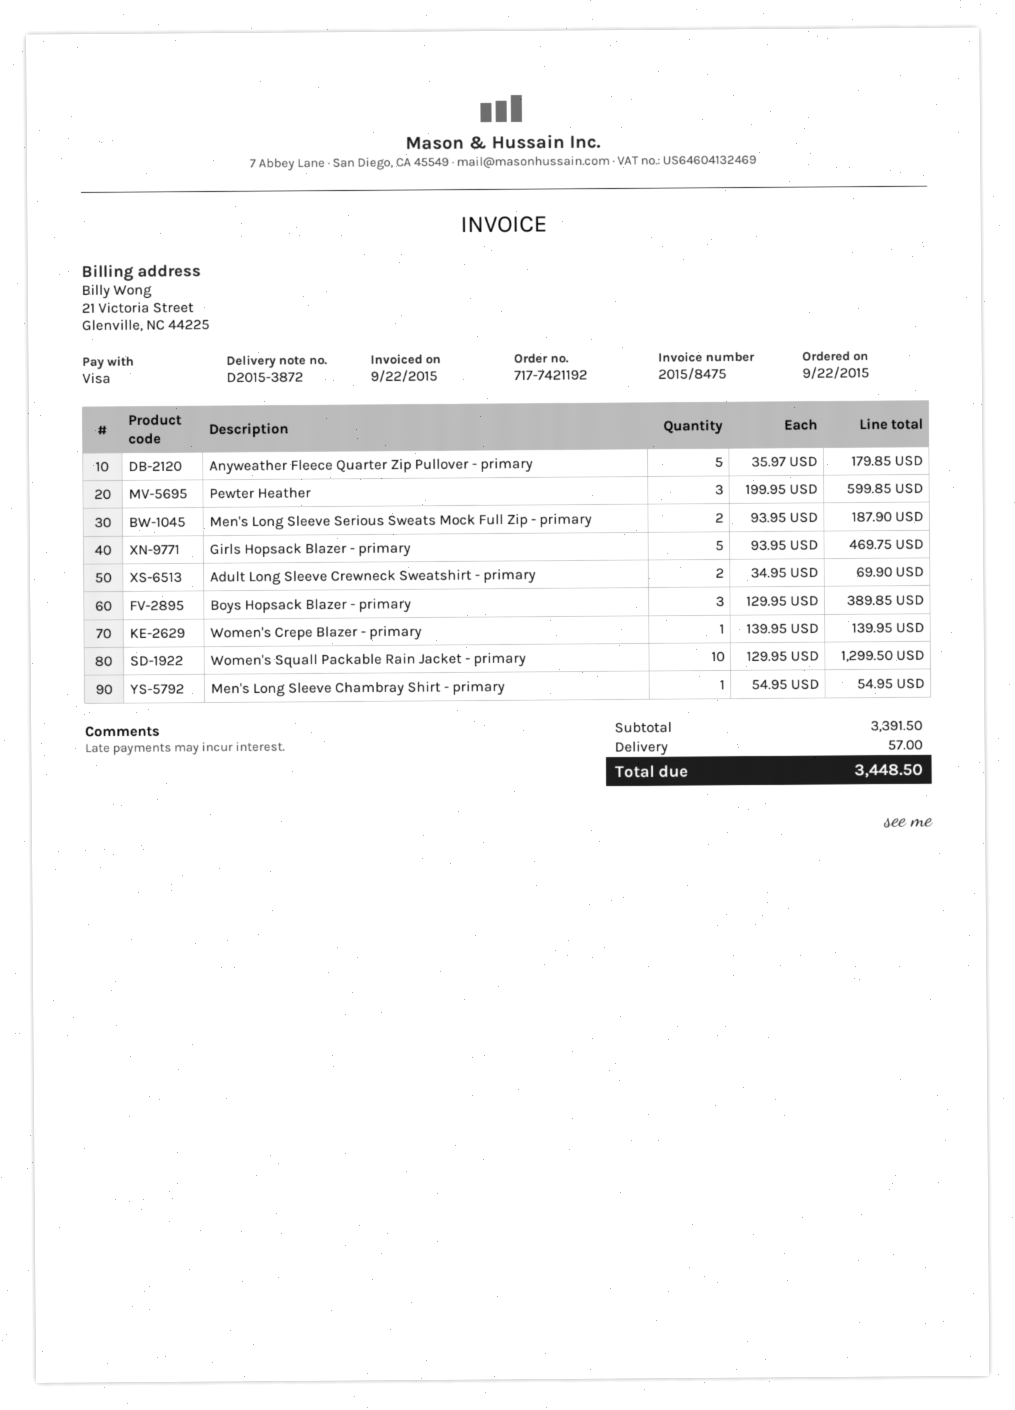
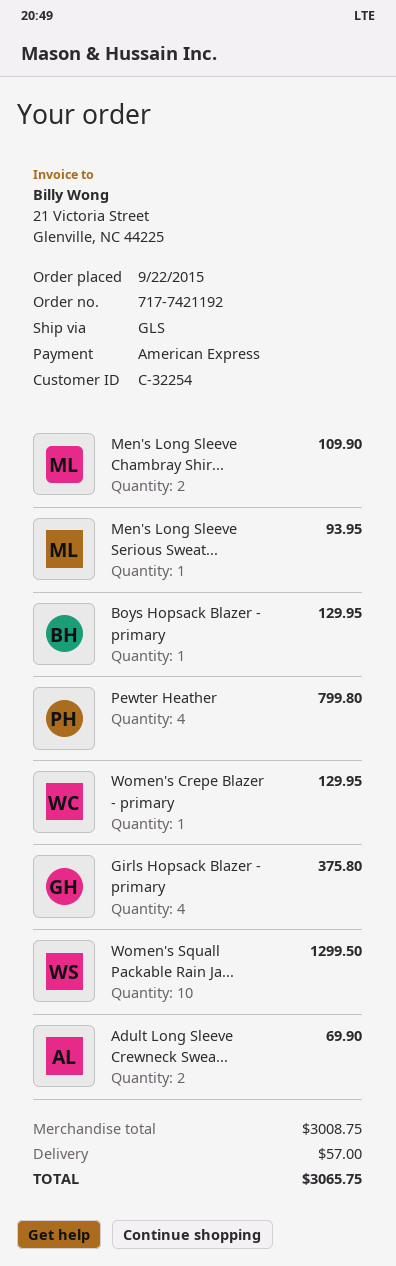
payment method: Visa -> American Express
Anyweather Fleece Quarter Zip Pullover - primary: 5 for 179.85 -> none
Pewter Heather: 3 for 599.85 -> 4 for 799.80
Men's Long Sleeve Serious Sweats Mock Full Zip - primary: 2 for 187.90 -> 1 for 93.95
Girls Hopsack Blazer - primary: 5 for 469.75 -> 4 for 375.80
Boys Hopsack Blazer - primary: 3 for 389.85 -> 1 for 129.95
Women's Crepe Blazer - primary: 1 for 139.95 -> 1 for 129.95
Men's Long Sleeve Chambray Shirt - primary: 1 for 54.95 -> 2 for 109.90
subtotal: 3391.50 -> 3008.75
total: 3448.50 -> 3065.75

